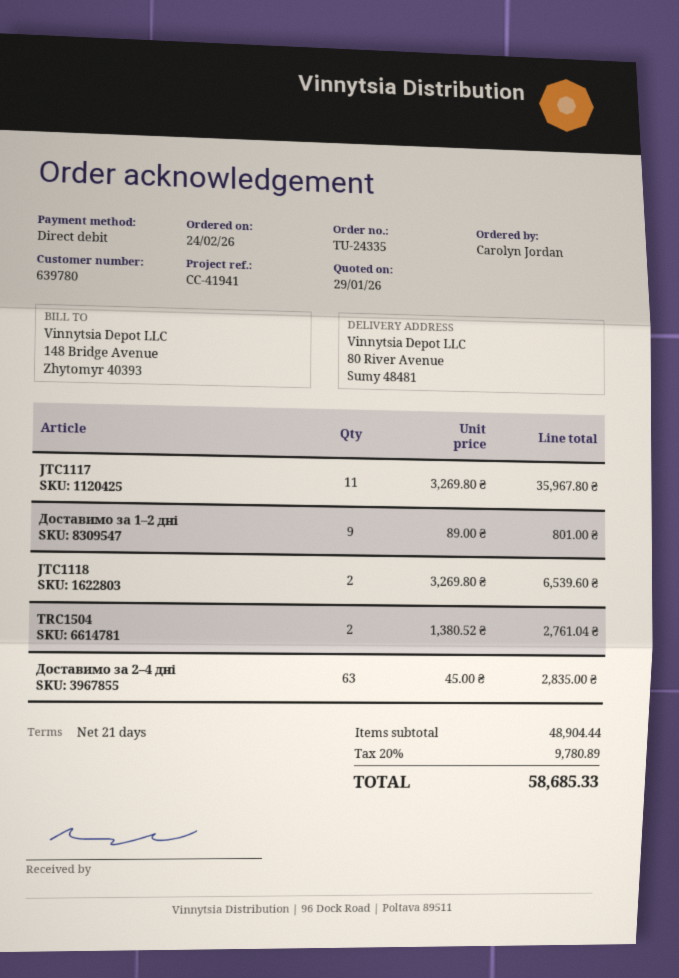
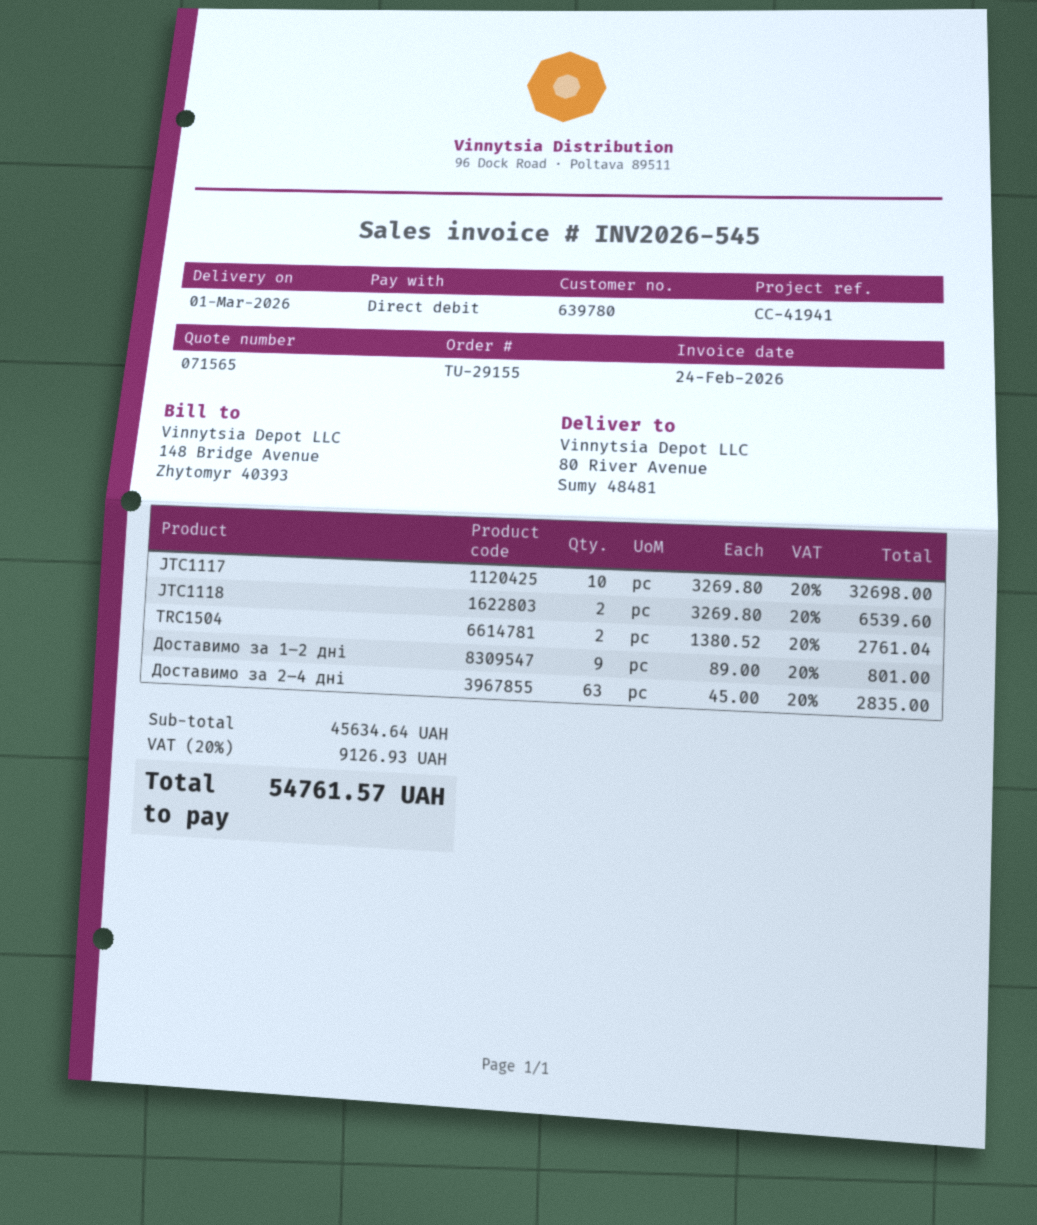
order number: TU-24335 -> TU-29155
JTC1117: 11 x 3269.80 = 35967.80 -> 10 x 3269.80 = 32698.00
subtotal: 48904.44 -> 45634.64
tax: 20% = 9780.89 -> 20% = 9126.93
total: 58685.33 -> 54761.57

